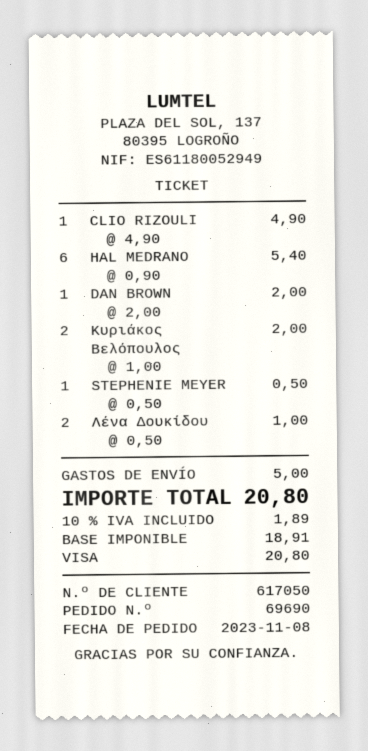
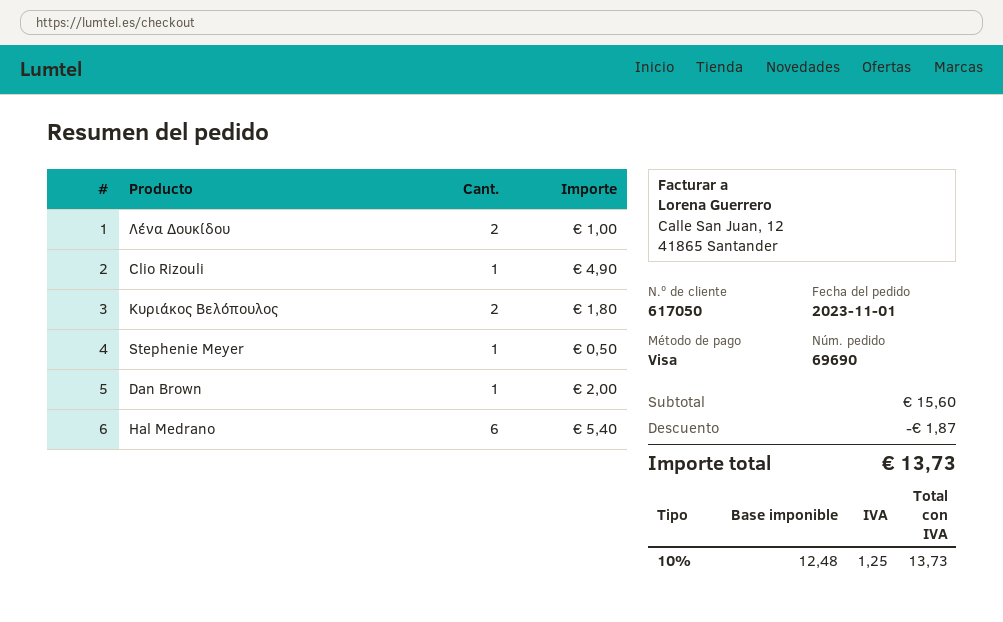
order date: 2023-11-08 -> 2023-11-01
Κυριάκος Βελόπουλος: 2 for 2.00 -> 2 for 1.80
discount: none -> 1.87
shipping: 5.00 -> none
net: 18.91 -> 12.48
tax: 10% = 1.89 -> 10% = 1.25
total: 20.80 -> 13.73

